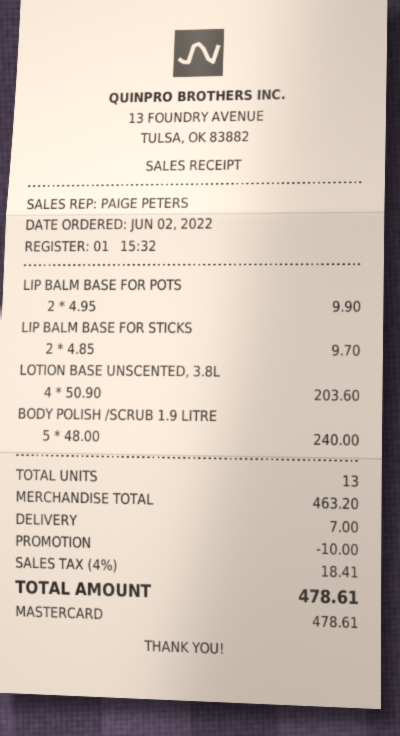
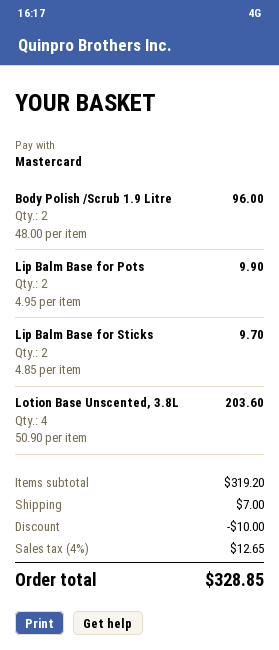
BODY POLISH /SCRUB 1.9 LITRE: 5 x 48.00 = 240.00 -> 2 x 48.00 = 96.00
subtotal: 463.20 -> 319.20
tax: 4% = 18.41 -> 4% = 12.65
total: 478.61 -> 328.85

